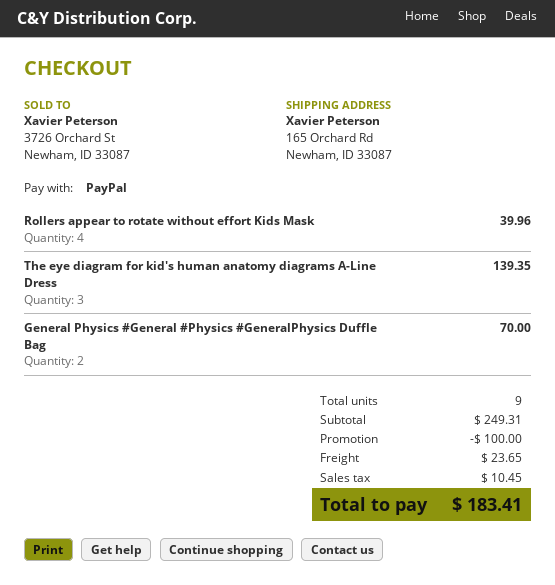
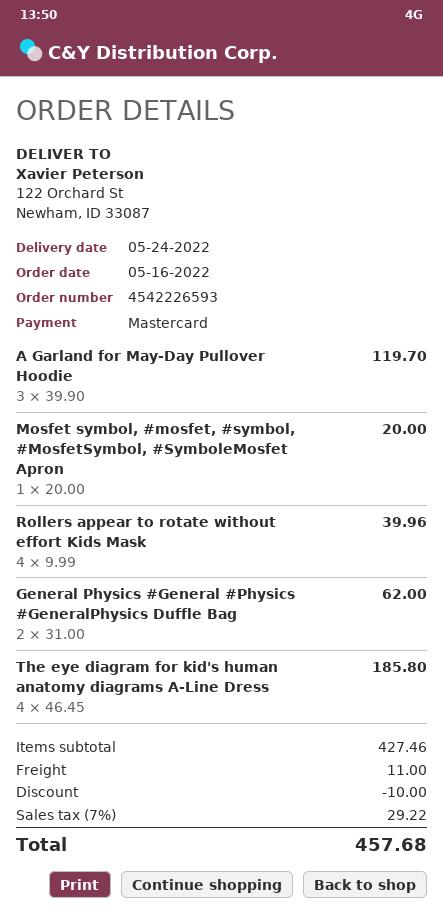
payment method: PayPal -> Mastercard
ship to: 165 Orchard Rd, Newham, ID 33087 -> 122 Orchard St, Newham, ID 33087
The eye diagram for kid's human anatomy diagrams A-Line Dress: 3 for 139.35 -> 4 for 185.80
General Physics #General #Physics #GeneralPhysics Duffle Bag: 2 for 70.00 -> 2 for 62.00
A Garland for May-Day Pullover Hoodie: none -> 3 for 119.70
Mosfet symbol, #mosfet, #symbol, #MosfetSymbol, #SymboleMosfet Apron: none -> 1 for 20.00
subtotal: 249.31 -> 427.46
discount: 100.00 -> 10.00
shipping: 23.65 -> 11.00
tax: 10.45 -> 29.22
total: 183.41 -> 457.68

